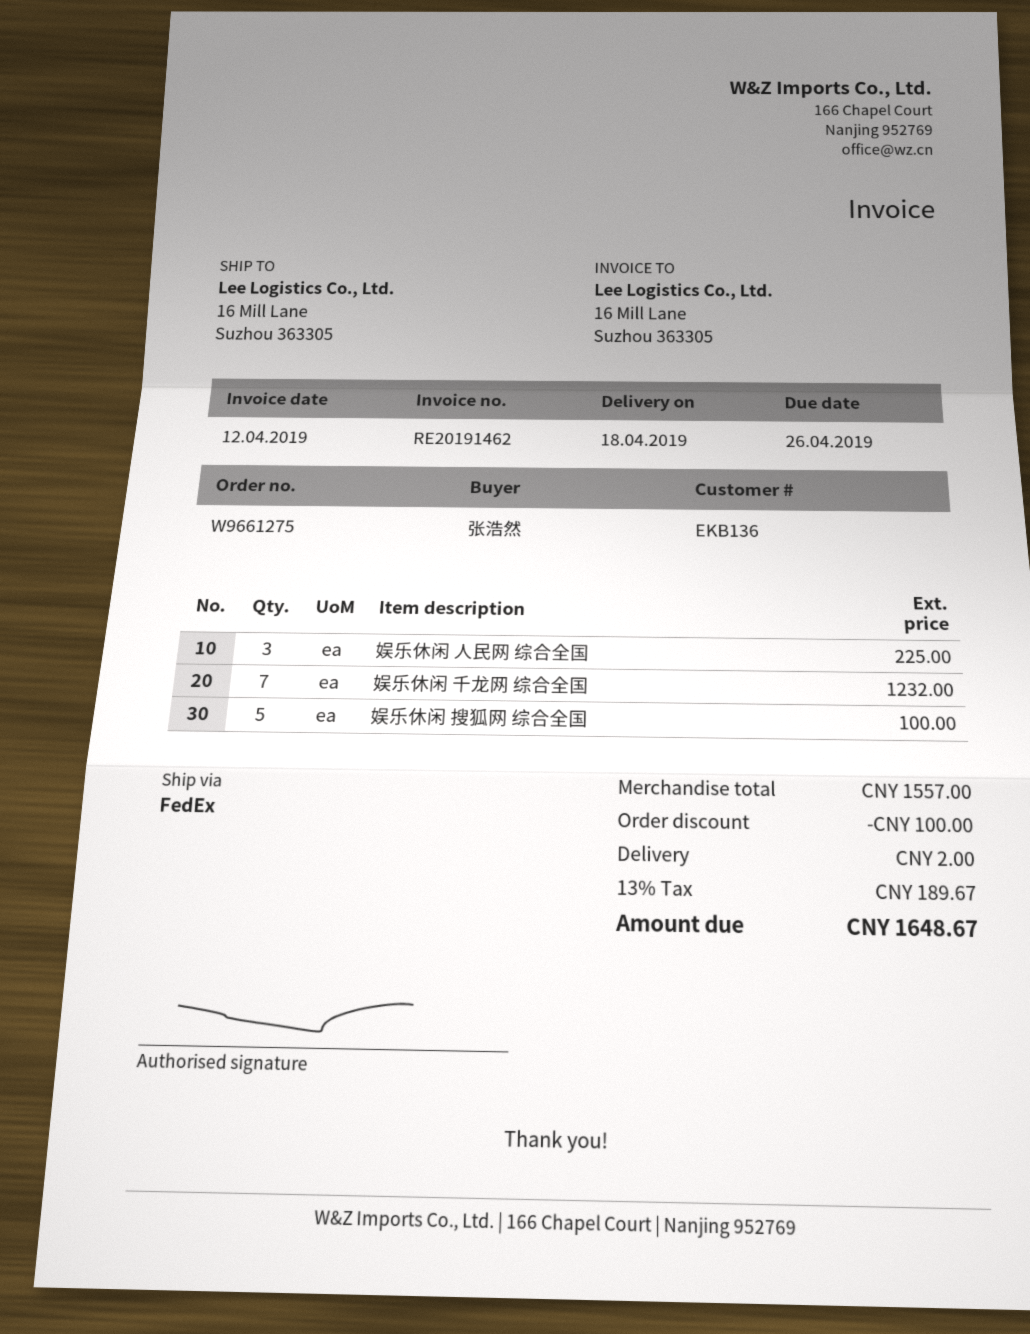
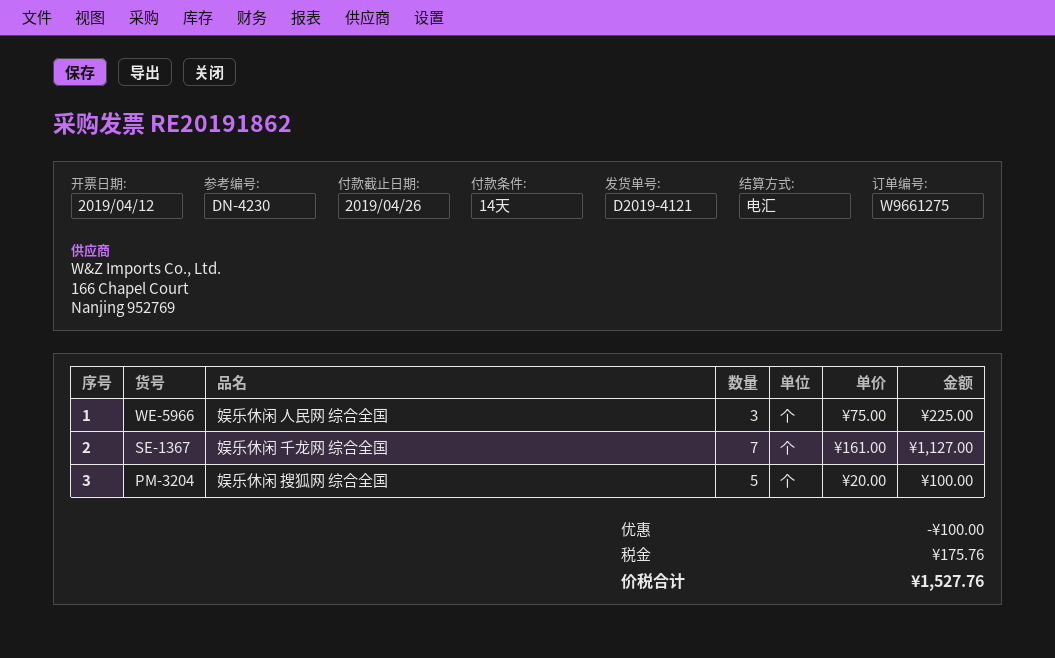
invoice number: RE20191462 -> RE20191862
娱乐休闲 千龙网 综合全国: 7 for 1232.00 -> 7 for 1127.00
shipping: 2.00 -> none
tax: 189.67 -> 175.76
total: 1648.67 -> 1527.76

